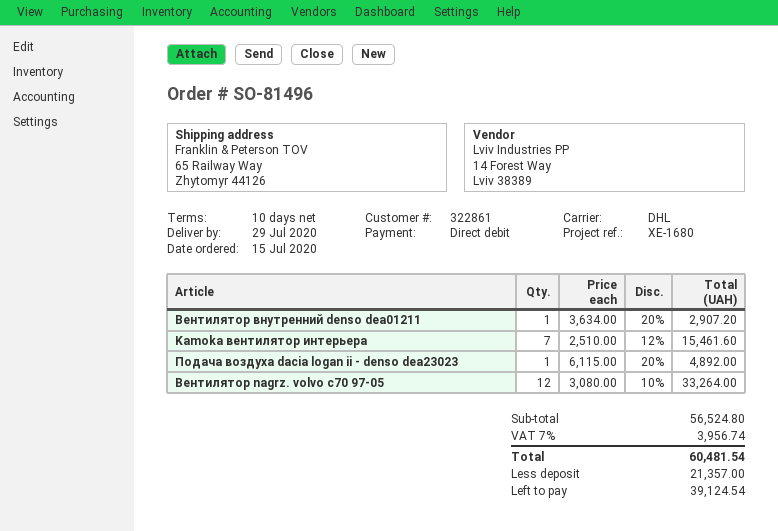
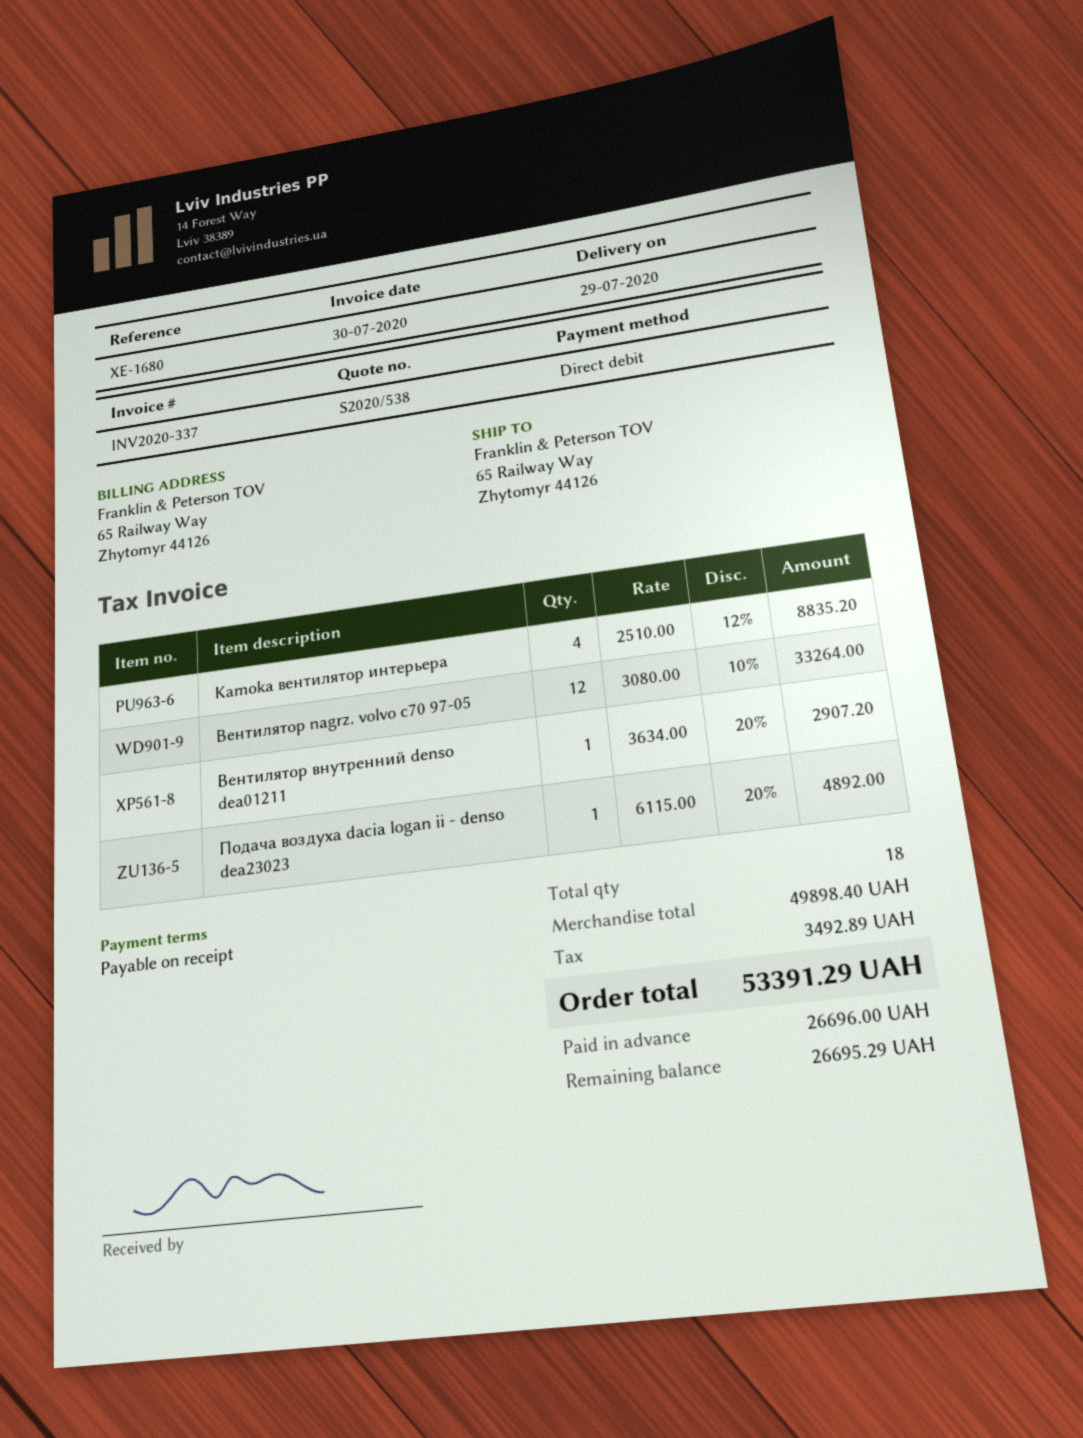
payment terms: 10 days -> on receipt
Kamoka вентилятор интерьера: 7 x 2510.00 - 12% = 15461.60 -> 4 x 2510.00 - 12% = 8835.20
subtotal: 56524.80 -> 49898.40
tax: 3956.74 -> 3492.89
total: 60481.54 -> 53391.29
deposit: 21357.00 -> 26696.00
balance: 39124.54 -> 26695.29

